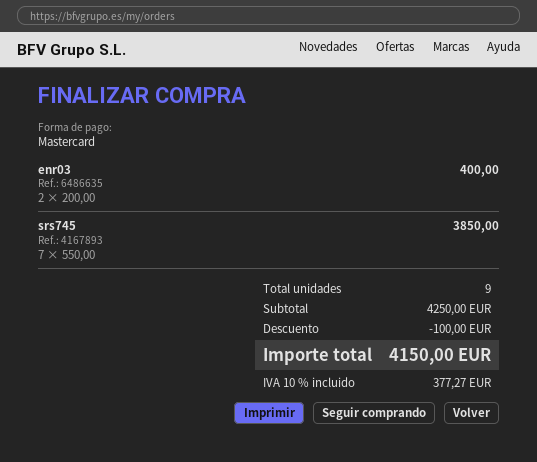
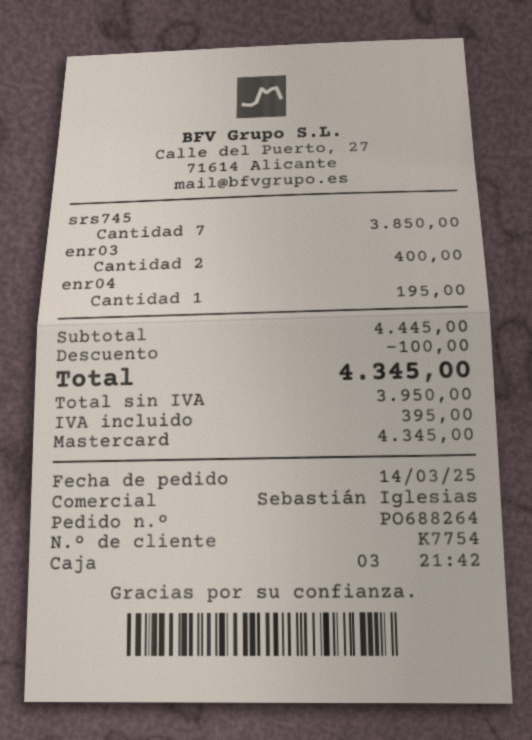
enr04: none -> 1 for 195.00
subtotal: 4250.00 -> 4445.00
tax: 377.27 -> 395.00
total: 4150.00 -> 4345.00

